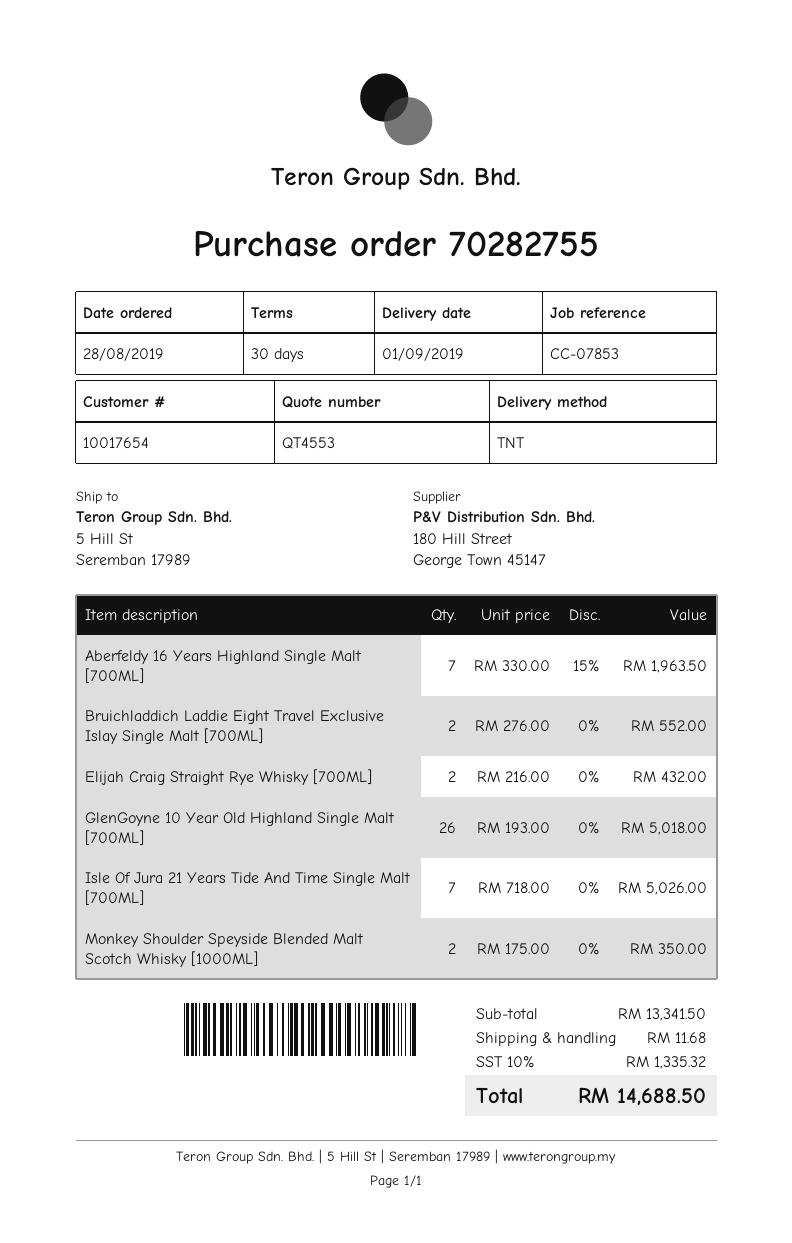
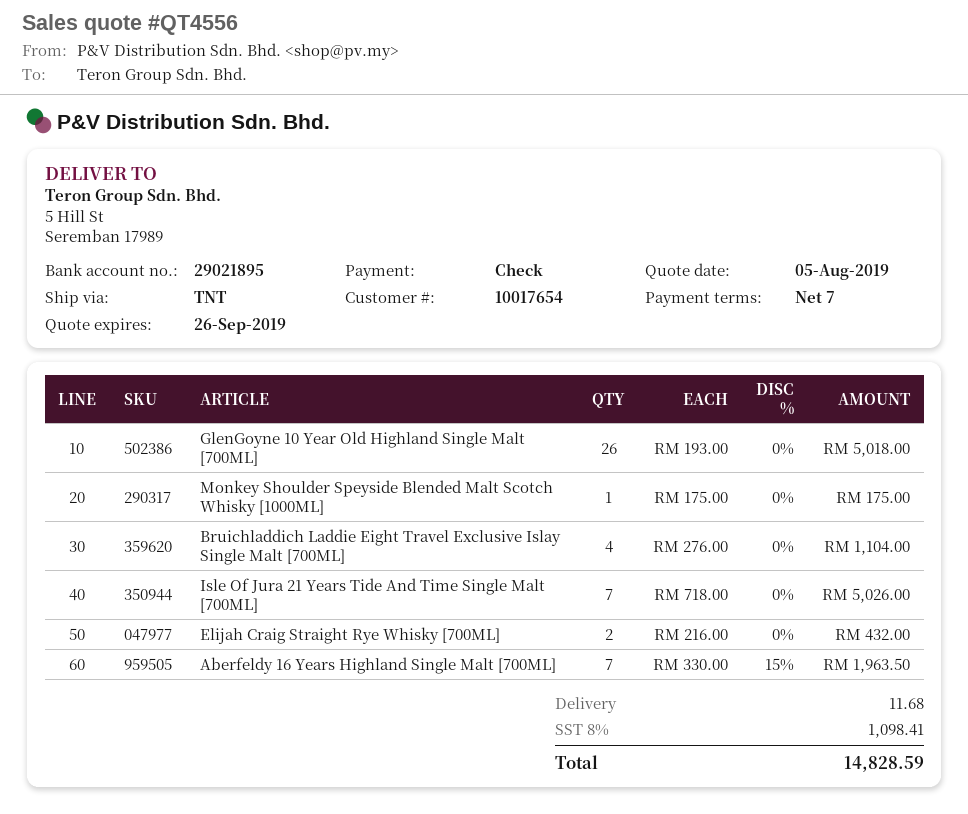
quote number: QT4553 -> QT4556
payment terms: 30 days -> 7 days
Bruichladdich Laddie Eight Travel Exclusive Islay Single Malt [700ML]: 2 x 276.00 = 552.00 -> 4 x 276.00 = 1104.00
Monkey Shoulder Speyside Blended Malt Scotch Whisky [1000ML]: 2 x 175.00 = 350.00 -> 1 x 175.00 = 175.00
tax: 10% = 1335.32 -> 8% = 1098.41
total: 14688.50 -> 14828.59

